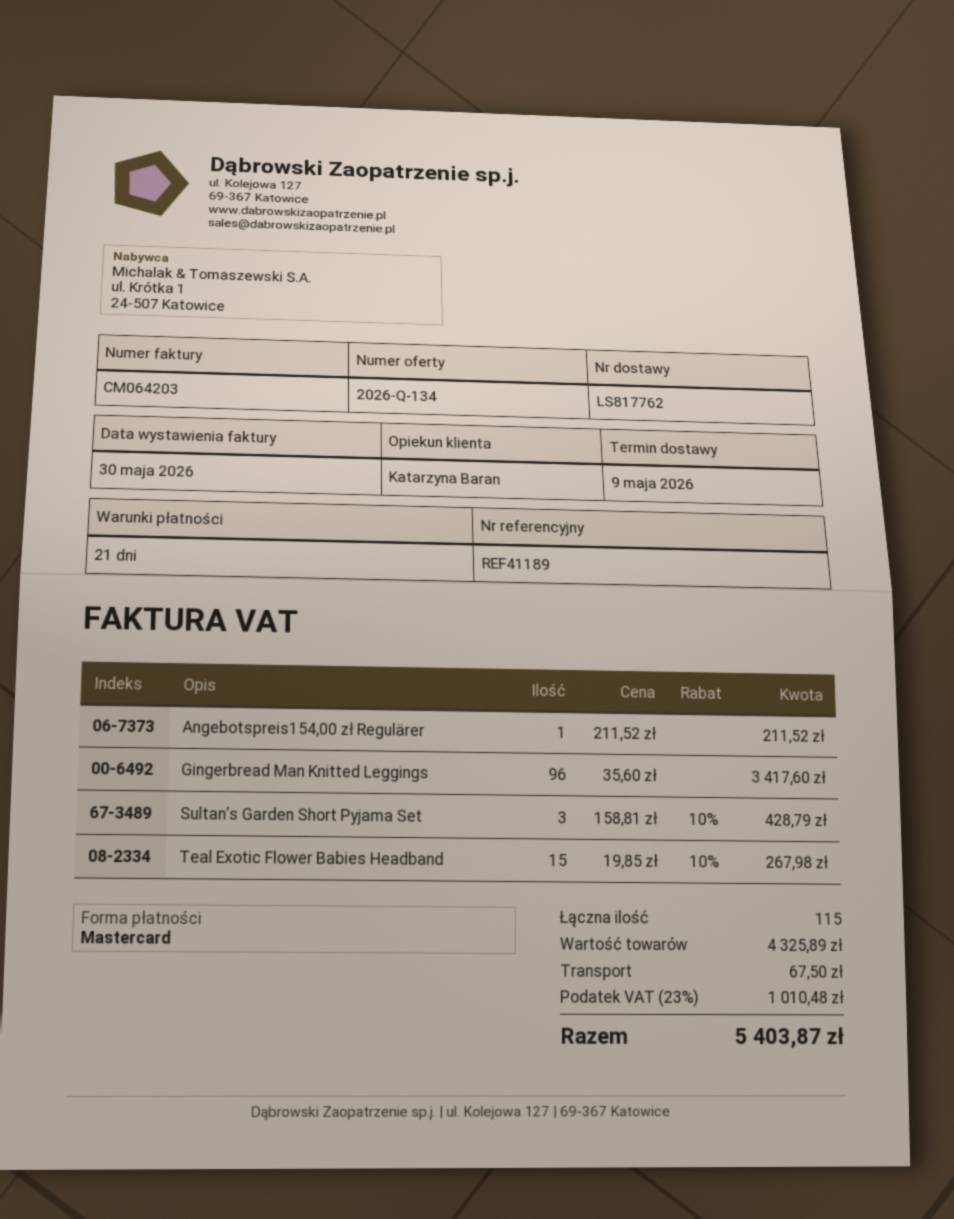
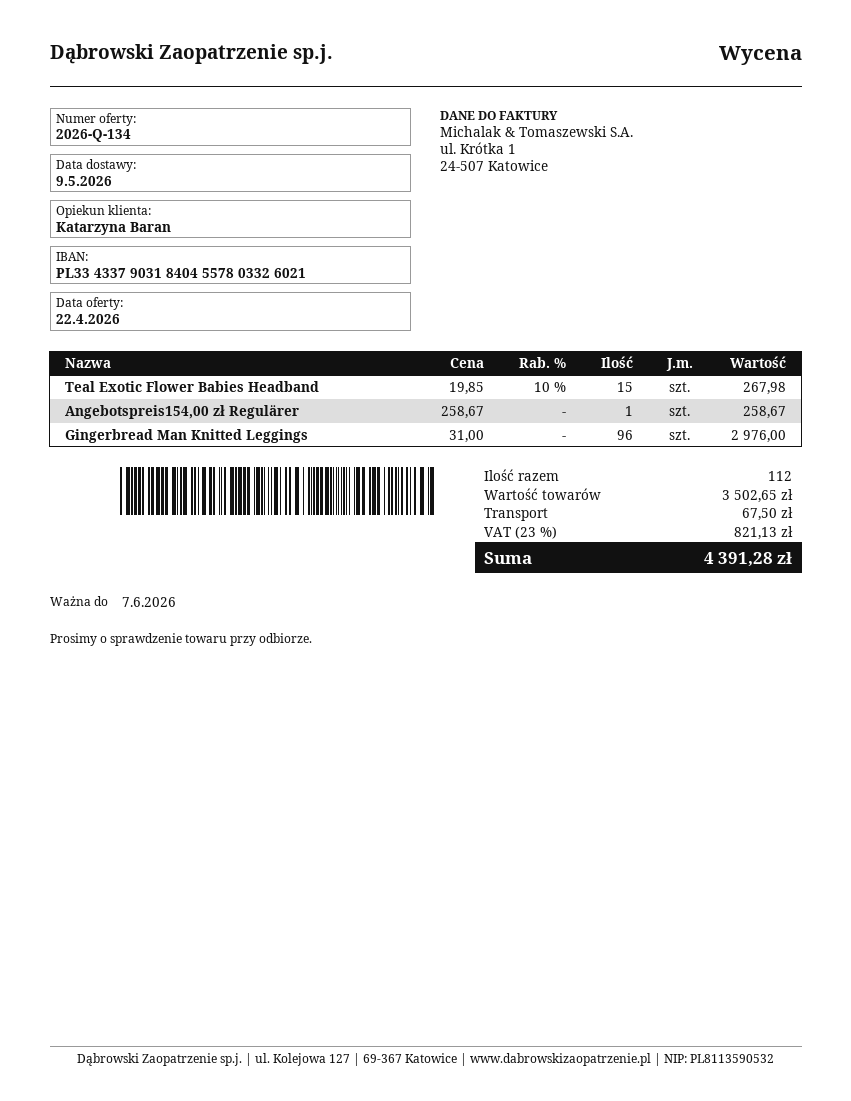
Angebotspreis154,00 zł Regulärer: 1 x 211.52 = 211.52 -> 1 x 258.67 = 258.67
Gingerbread Man Knitted Leggings: 96 x 35.60 = 3417.60 -> 96 x 31.00 = 2976.00
Sultan’s Garden Short Pyjama Set: 3 x 158.81 - 10% = 428.79 -> none
total quantity: 115 -> 112
subtotal: 4325.89 -> 3502.65
tax: 23% = 1010.48 -> 23% = 821.13
total: 5403.87 -> 4391.28

